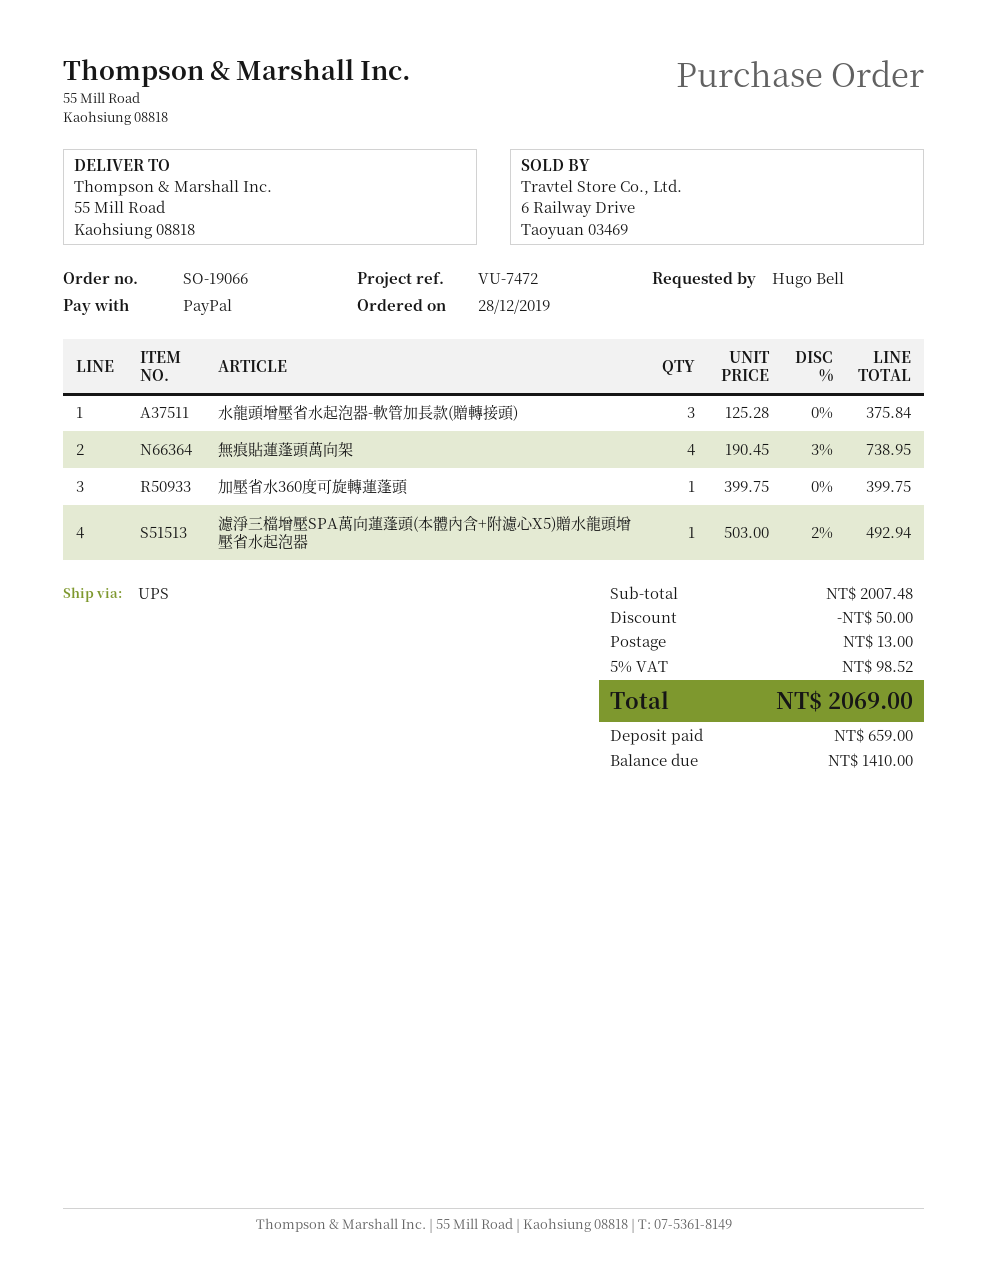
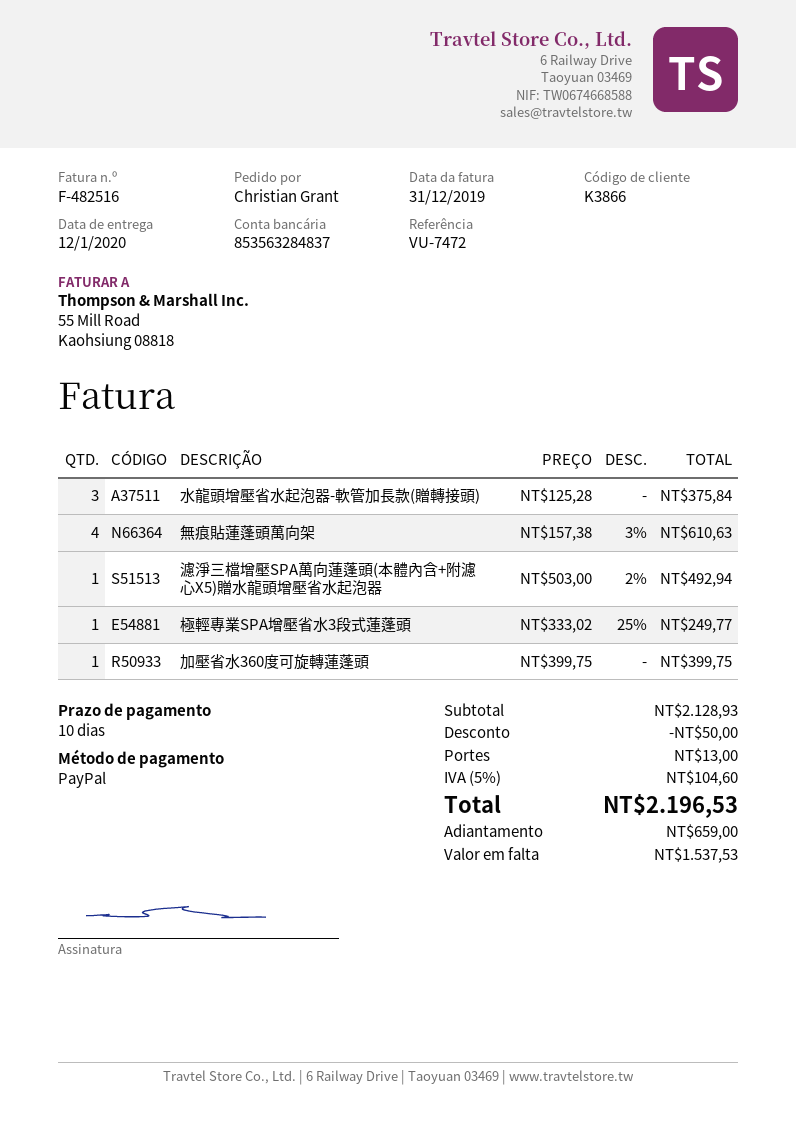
ordered by: Hugo Bell -> Christian Grant
無痕貼蓮蓬頭萬向架: 4 x 190.45 - 3% = 738.95 -> 4 x 157.38 - 3% = 610.63
極輕專業SPA增壓省水3段式蓮蓬頭: none -> 1 x 333.02 - 25% = 249.77
subtotal: 2007.48 -> 2128.93
tax: 5% = 98.52 -> 5% = 104.60
total: 2069.00 -> 2196.53
balance: 1410.00 -> 1537.53

